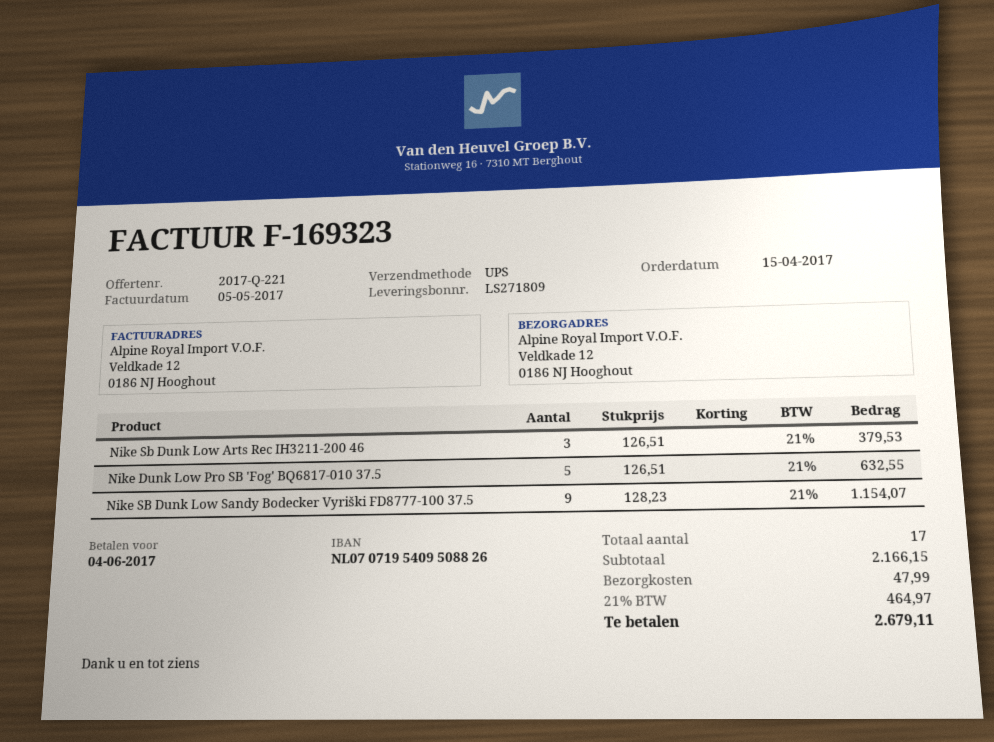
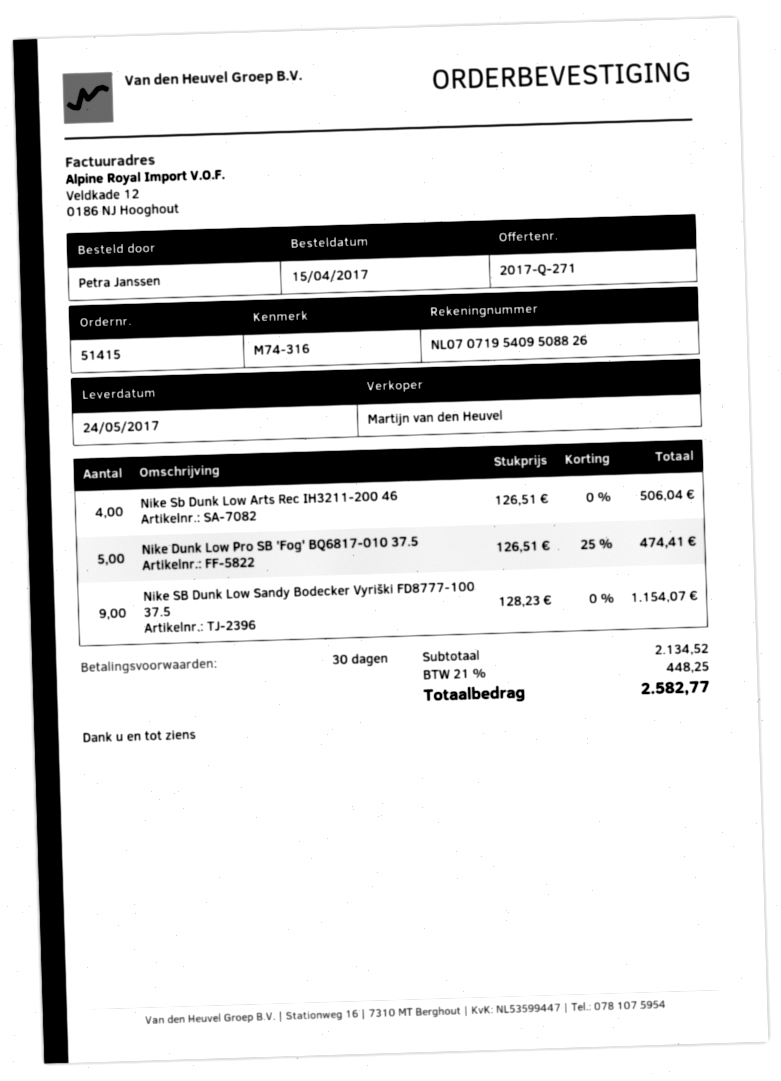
quote number: 2017-Q-221 -> 2017-Q-271
Nike Sb Dunk Low Arts Rec IH3211-200 46: 3 x 126.51 = 379.53 -> 4 x 126.51 = 506.04
Nike Dunk Low Pro SB 'Fog' BQ6817-010 37.5: 5 x 126.51 = 632.55 -> 5 x 126.51 - 25% = 474.41
subtotal: 2166.15 -> 2134.52
shipping: 47.99 -> none
tax: 21% = 464.97 -> 21% = 448.25
total: 2679.11 -> 2582.77

